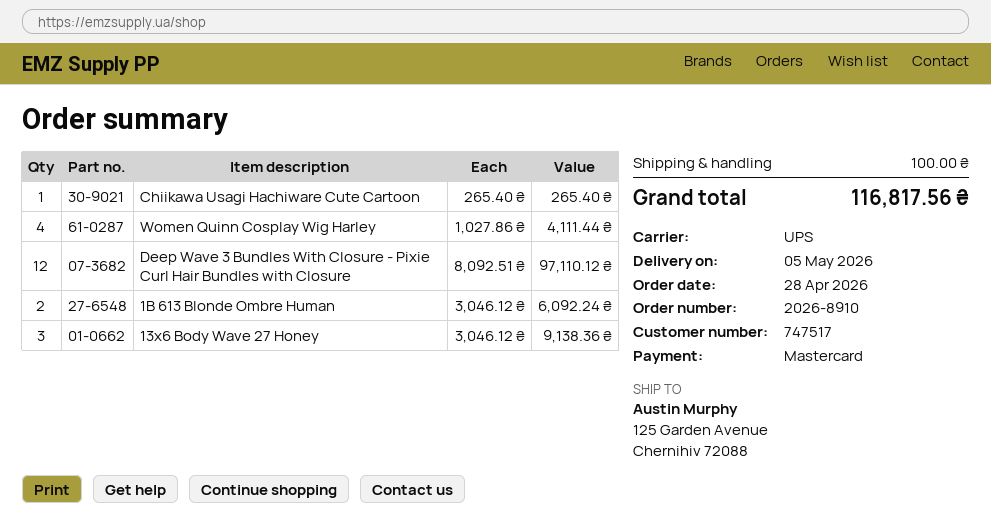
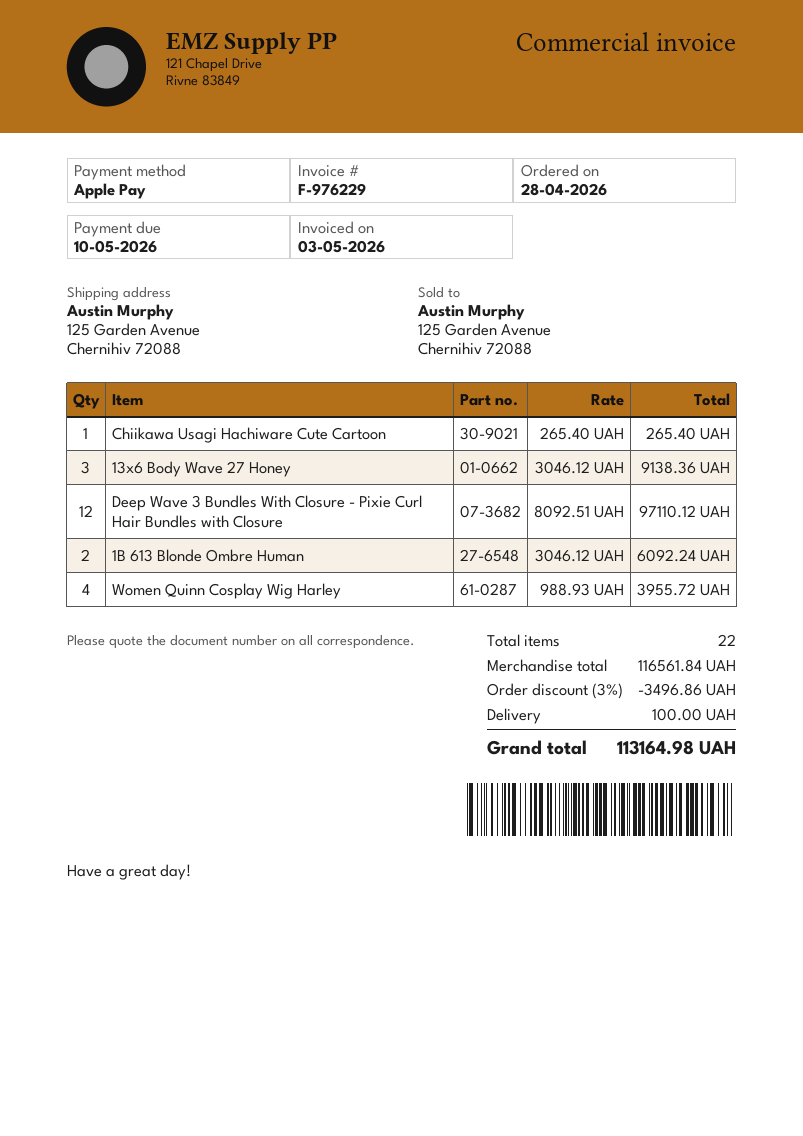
payment method: Mastercard -> Apple Pay
Women Quinn Cosplay Wig Harley: 4 x 1027.86 = 4111.44 -> 4 x 988.93 = 3955.72
discount: none -> 3% = 3496.86
total: 116817.56 -> 113164.98

